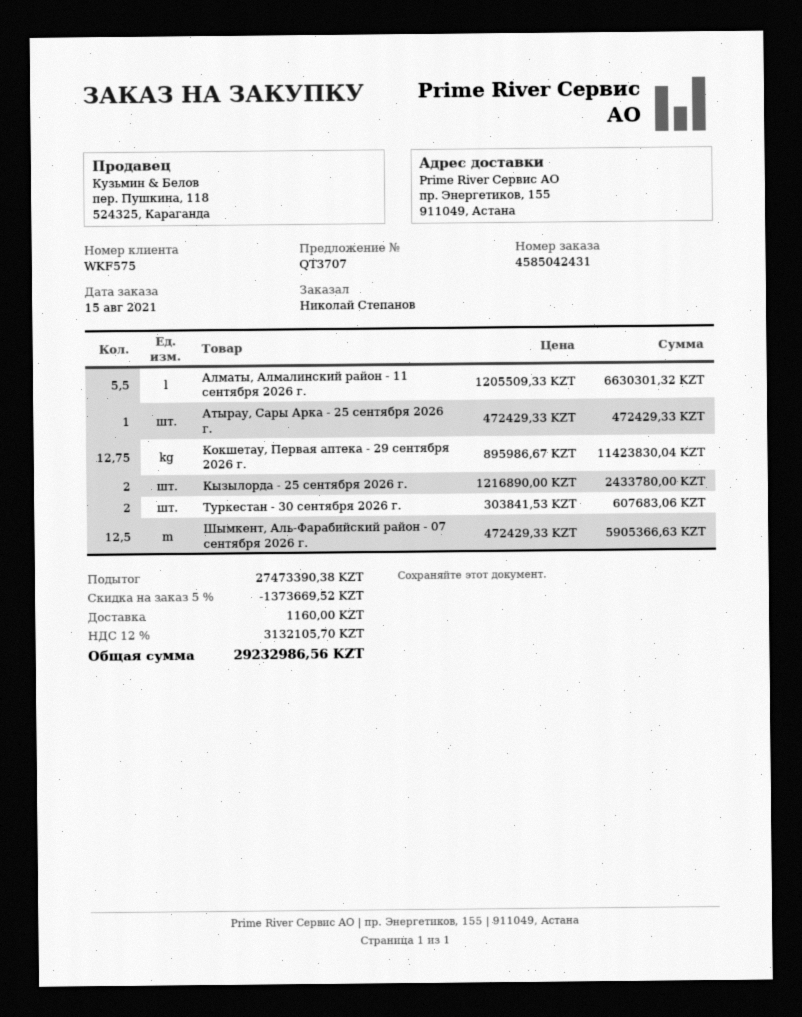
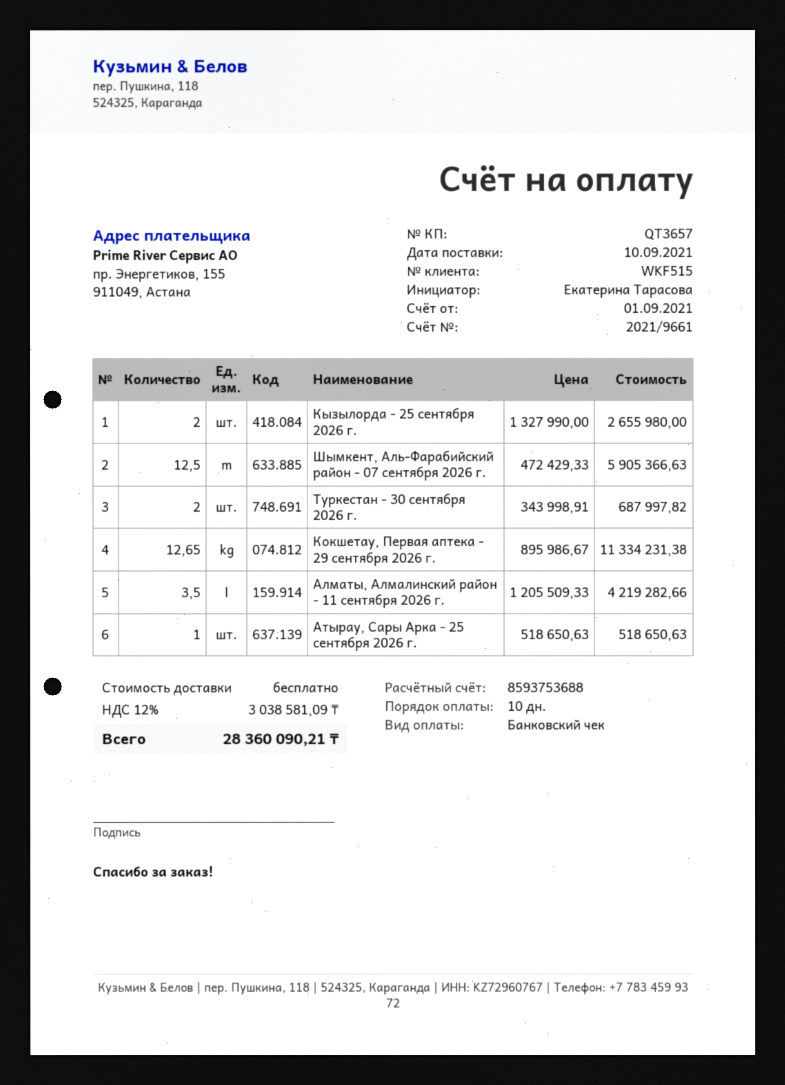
quote number: QT3707 -> QT3657
customer number: WKF575 -> WKF515
ordered by: Николай Степанов -> Екатерина Тарасова
Алматы, Алмалинский район - 11 сентября 2026 г.: 5.5 x 1205509.33 = 6630301.32 -> 3.5 x 1205509.33 = 4219282.66
Атырау, Сары Арка - 25 сентября 2026 г.: 1 x 472429.33 = 472429.33 -> 1 x 518650.63 = 518650.63
Кокшетау, Первая аптека - 29 сентября 2026 г.: 12.75 x 895986.67 = 11423830.04 -> 12.65 x 895986.67 = 11334231.38
Кызылорда - 25 сентября 2026 г.: 2 x 1216890.00 = 2433780.00 -> 2 x 1327990.00 = 2655980.00
Туркестан - 30 сентября 2026 г.: 2 x 303841.53 = 607683.06 -> 2 x 343998.91 = 687997.82
discount: 5% = 1373669.52 -> none
shipping: 1160.00 -> 0.00
tax: 12% = 3132105.70 -> 12% = 3038581.09
total: 29232986.56 -> 28360090.21

